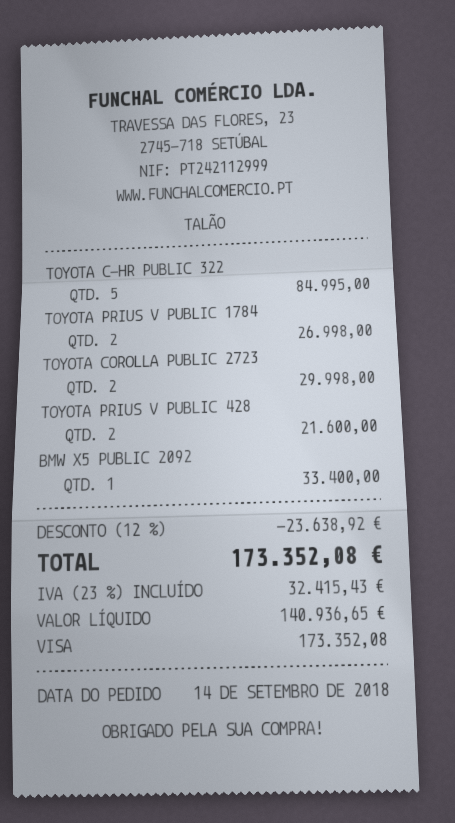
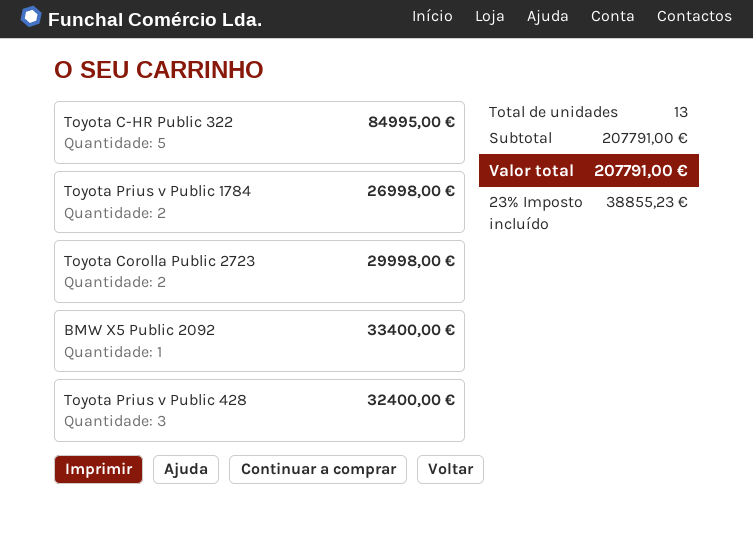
TOYOTA PRIUS V PUBLIC 428: 2 for 21600.00 -> 3 for 32400.00
discount: 12% = 23638.92 -> none
tax: 23% = 32415.43 -> 23% = 38855.23
total: 173352.08 -> 207791.00

